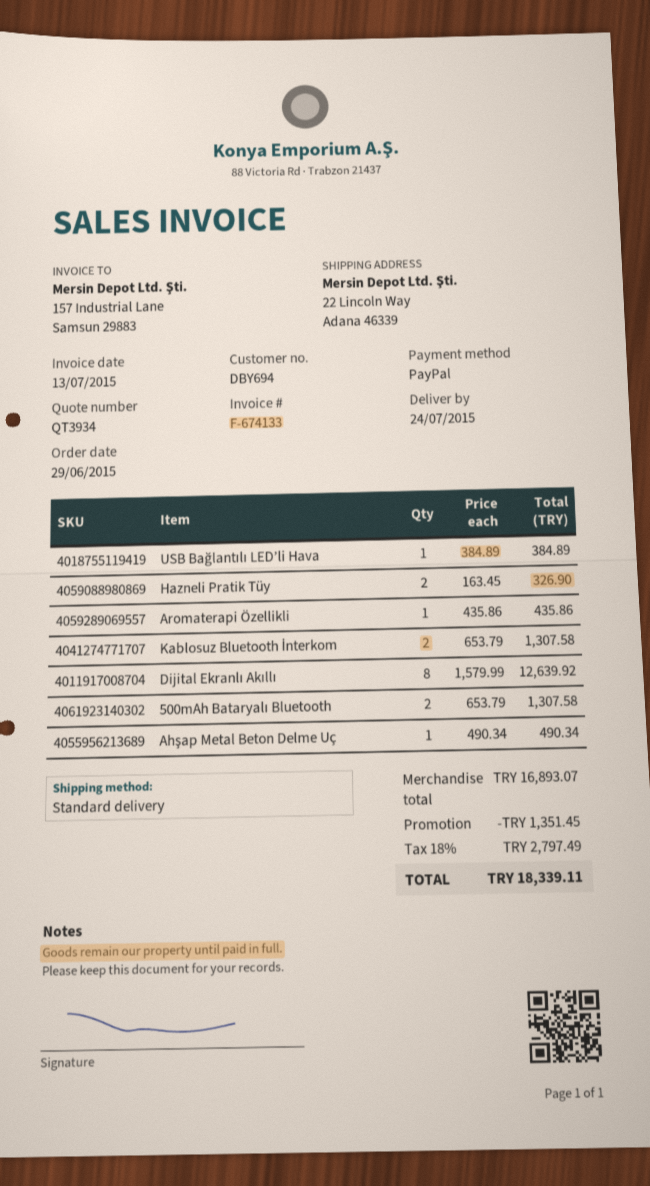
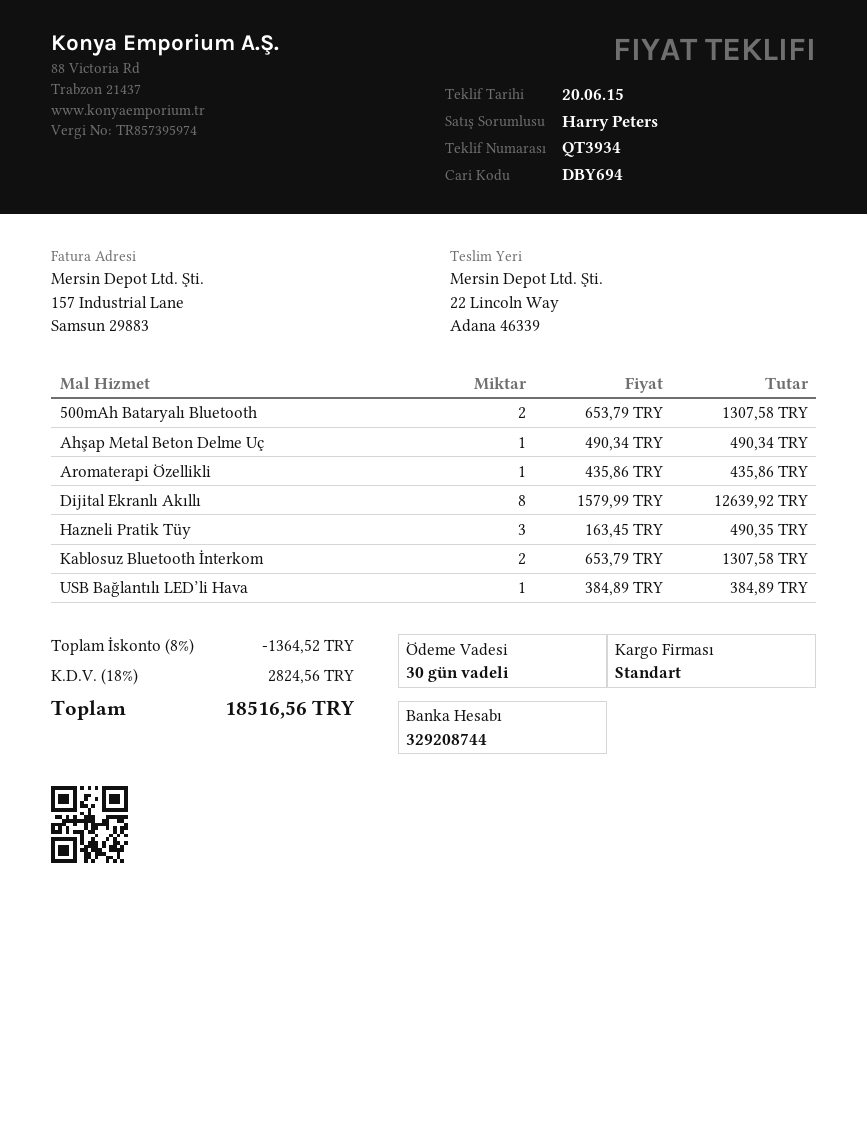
Hazneli Pratik Tüy: 2 x 163.45 = 326.90 -> 3 x 163.45 = 490.35
discount: 1351.45 -> 1364.52
tax: 18% = 2797.49 -> 18% = 2824.56
total: 18339.11 -> 18516.56

